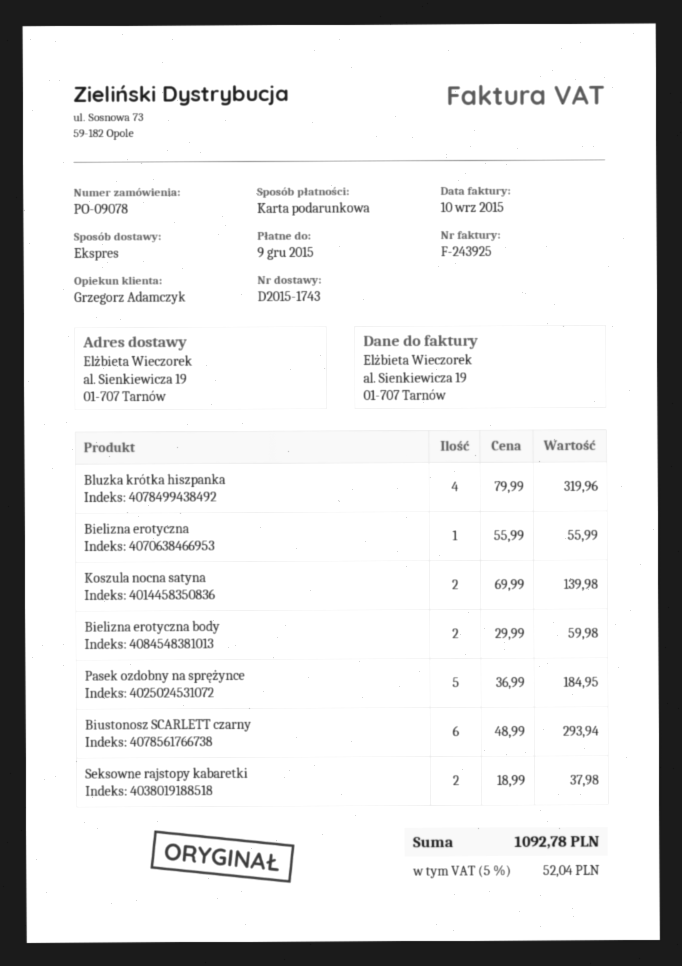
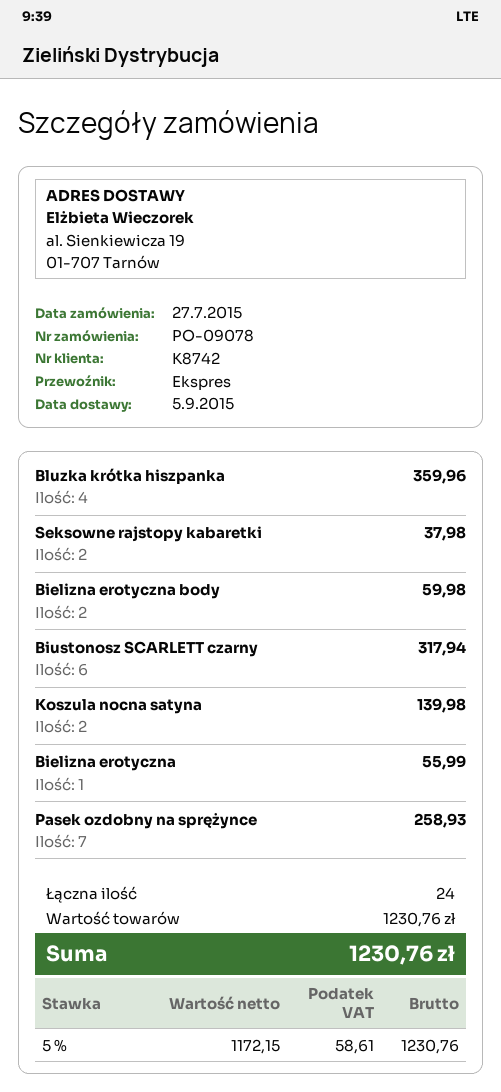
Bluzka krótka hiszpanka: 4 for 319.96 -> 4 for 359.96
Pasek ozdobny na sprężynce: 5 for 184.95 -> 7 for 258.93
Biustonosz SCARLETT czarny: 6 for 293.94 -> 6 for 317.94
tax: 5% = 52.04 -> 5% = 58.61
total: 1092.78 -> 1230.76

